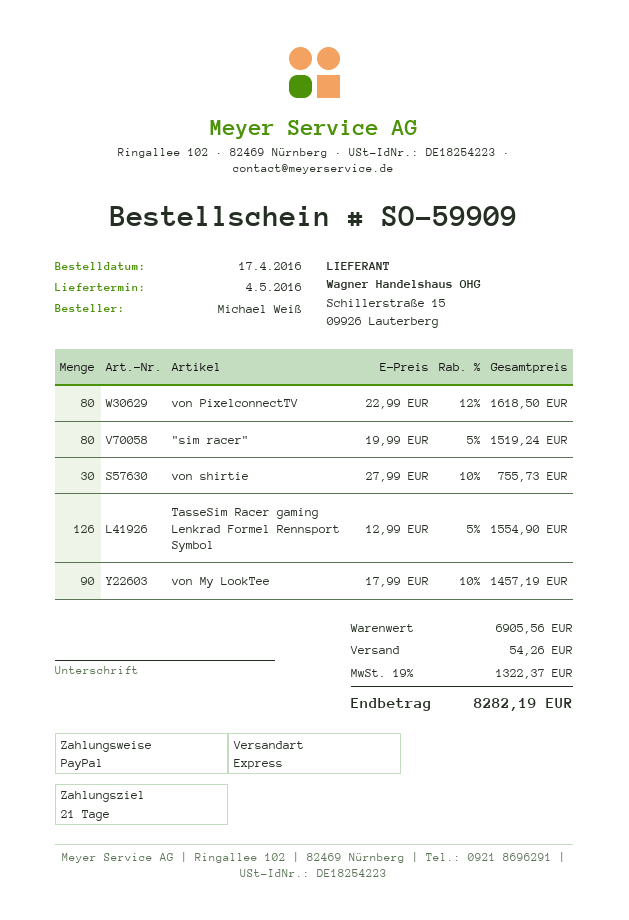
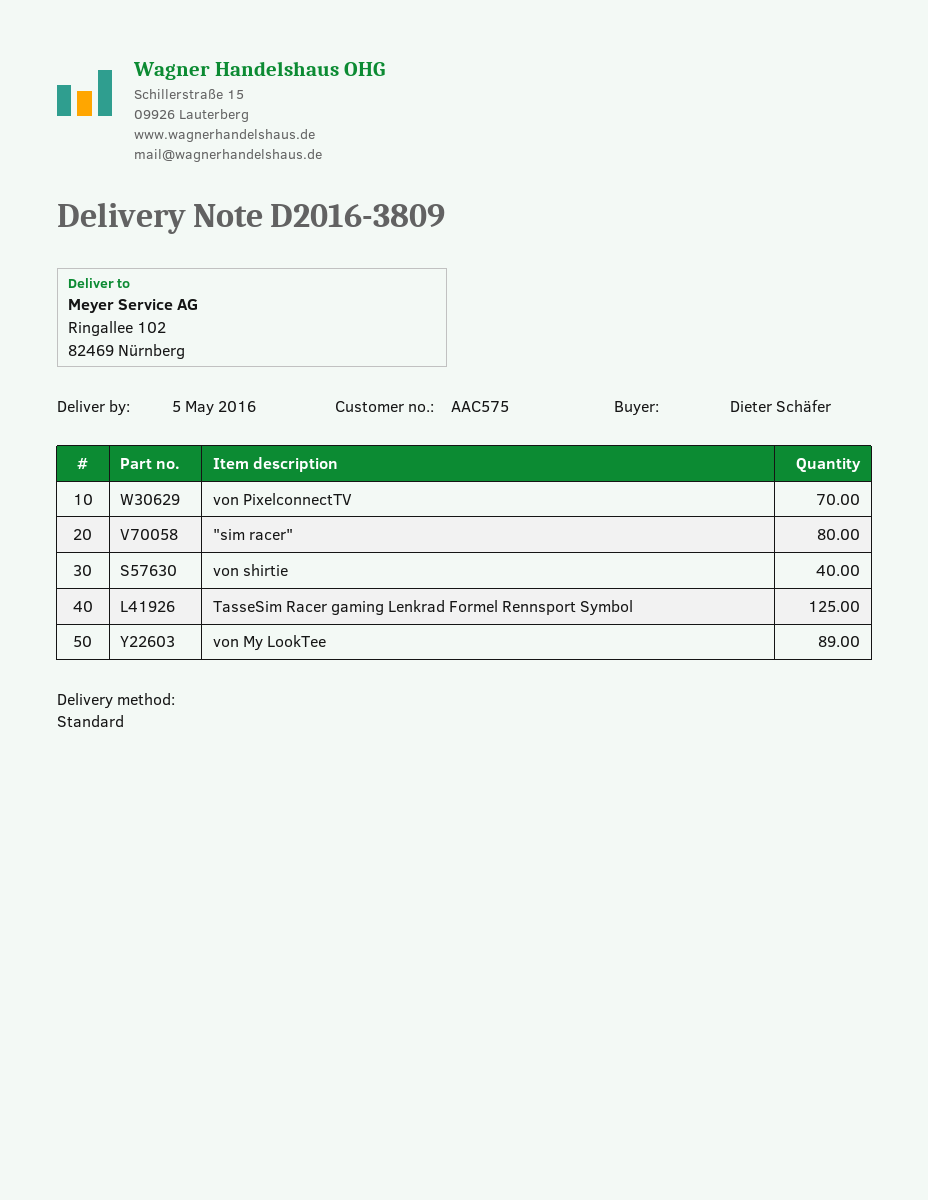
delivery date: 2016-05-04 -> 2016-05-05
ordered by: Michael Weiß -> Dieter Schäfer
shipping method: express -> standard
von PixelconnectTV: 80 -> 70
von shirtie: 30 -> 40
TasseSim Racer gaming Lenkrad Formel Rennsport Symbol: 126 -> 125
von My LookTee: 90 -> 89

